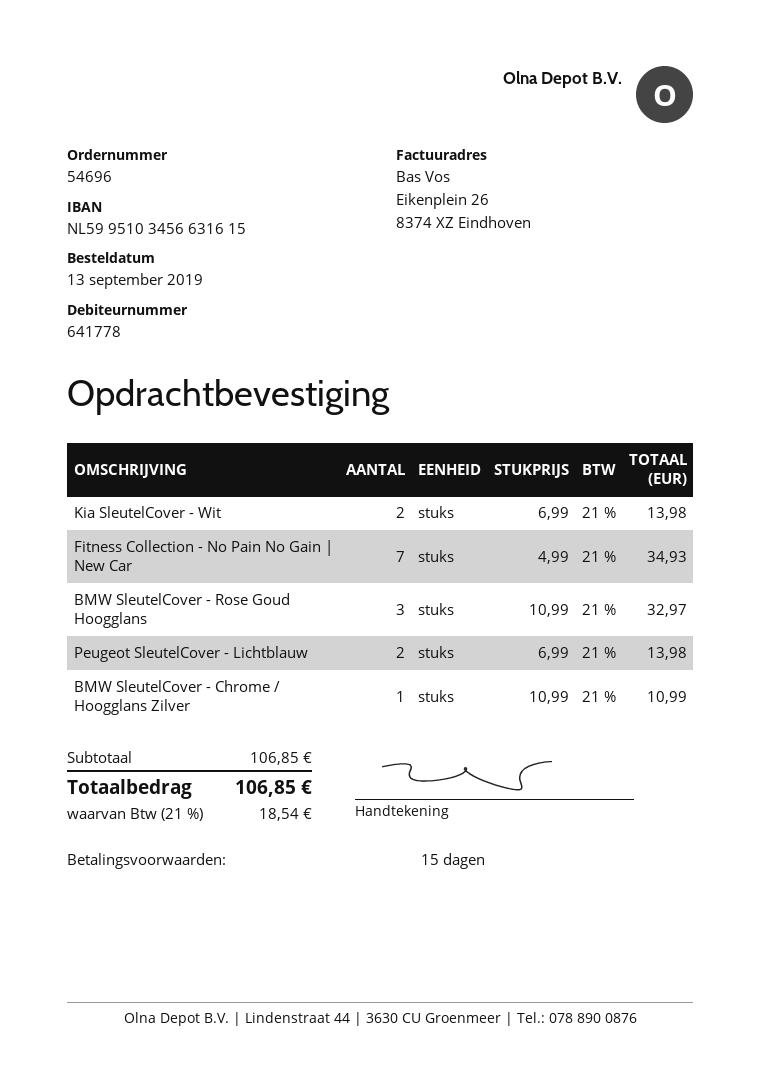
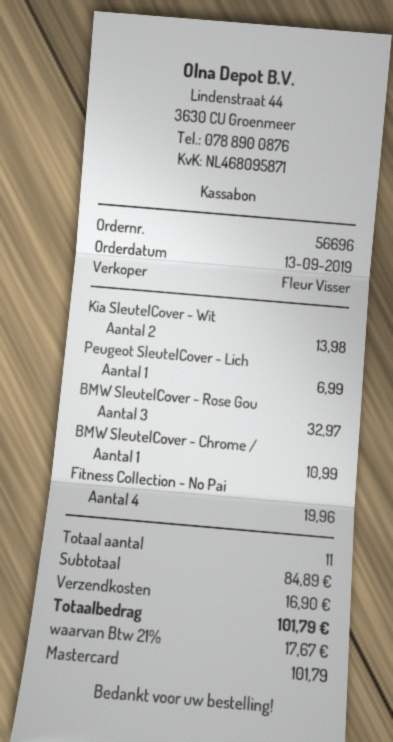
order number: 54696 -> 56696
Fitness Collection - No Pain No Gain | New Car: 7 for 34.93 -> 4 for 19.96
Peugeot SleutelCover - Lichtblauw: 2 for 13.98 -> 1 for 6.99
subtotal: 106.85 -> 84.89
shipping: none -> 16.90
tax: 21% = 18.54 -> 21% = 17.67
total: 106.85 -> 101.79

